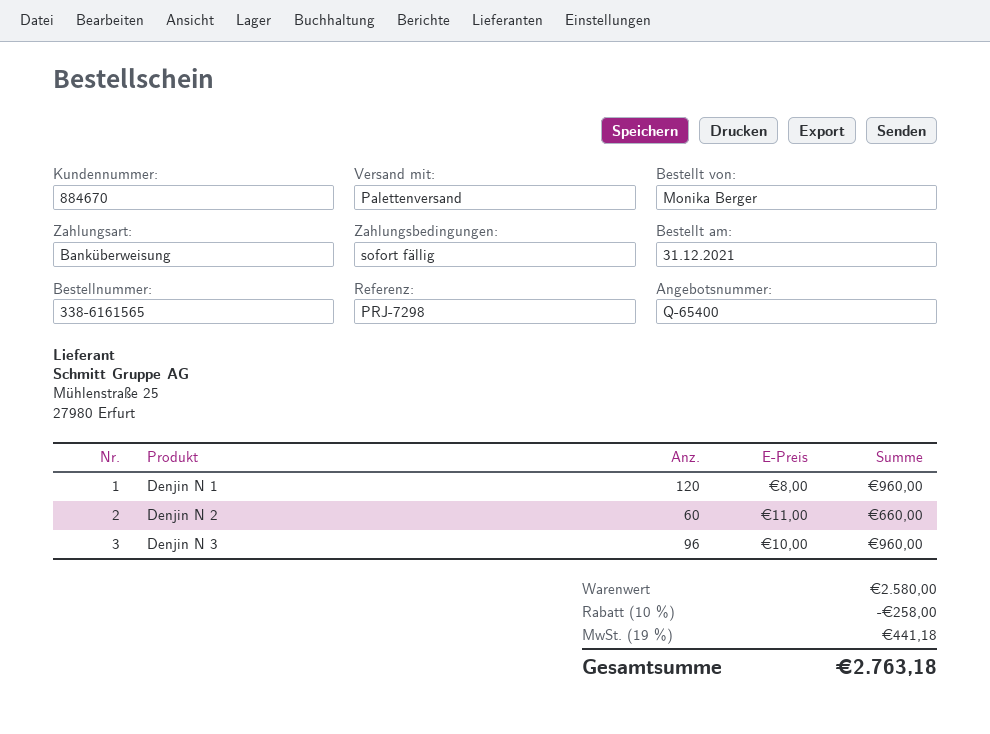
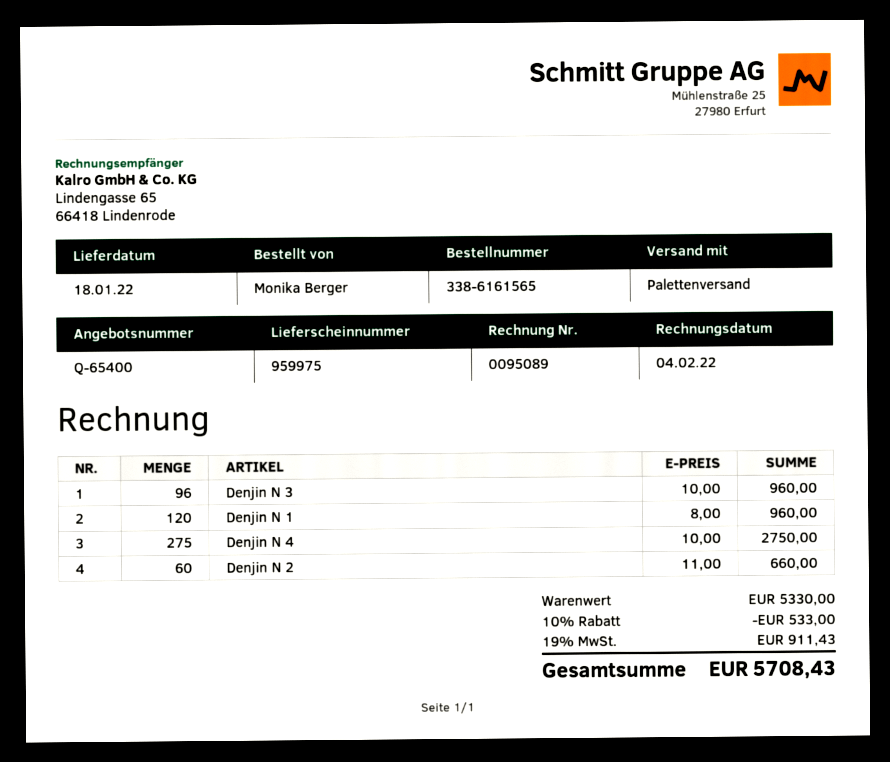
Denjin N 4: none -> 275 x 10.00 = 2750.00
subtotal: 2580.00 -> 5330.00
discount: 10% = 258.00 -> 10% = 533.00
tax: 19% = 441.18 -> 19% = 911.43
total: 2763.18 -> 5708.43

